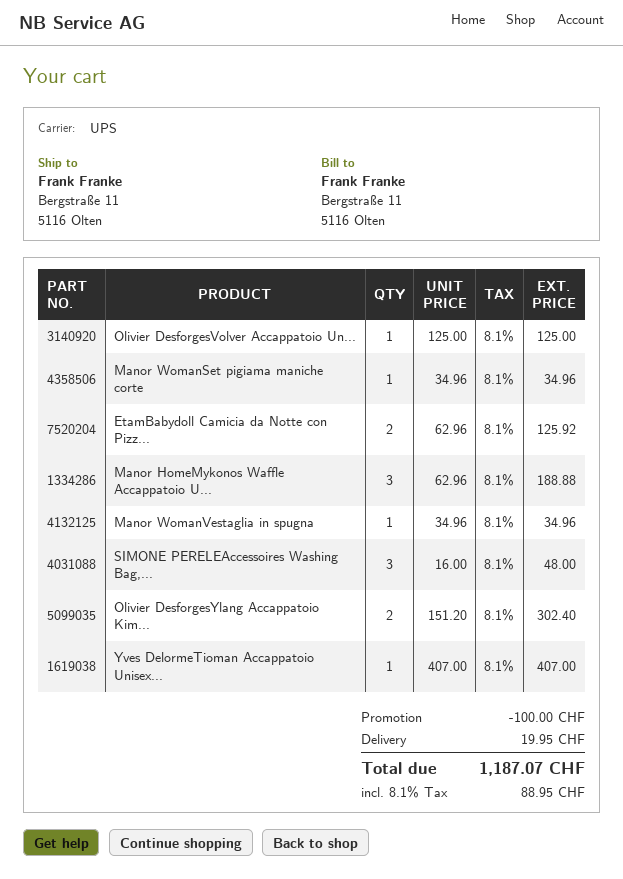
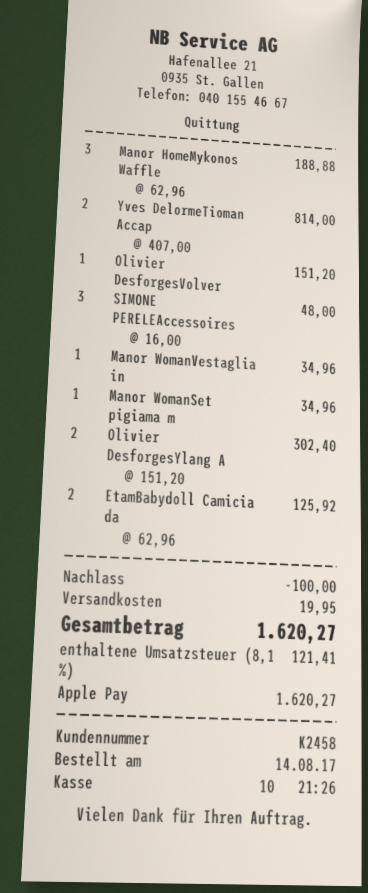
Olivier DesforgesVolver Accappatoio Un...: 1 x 125.00 = 125.00 -> 1 x 151.20 = 151.20
Yves DelormeTioman Accappatoio Unisex...: 1 x 407.00 = 407.00 -> 2 x 407.00 = 814.00
tax: 8.1% = 88.95 -> 8.1% = 121.41
total: 1187.07 -> 1620.27

